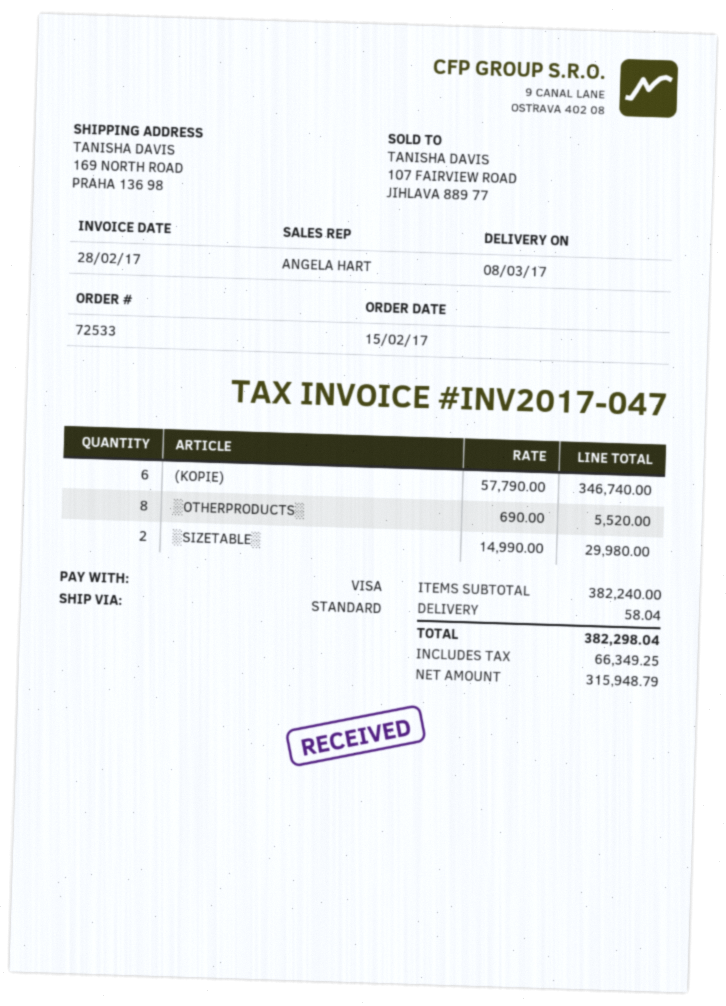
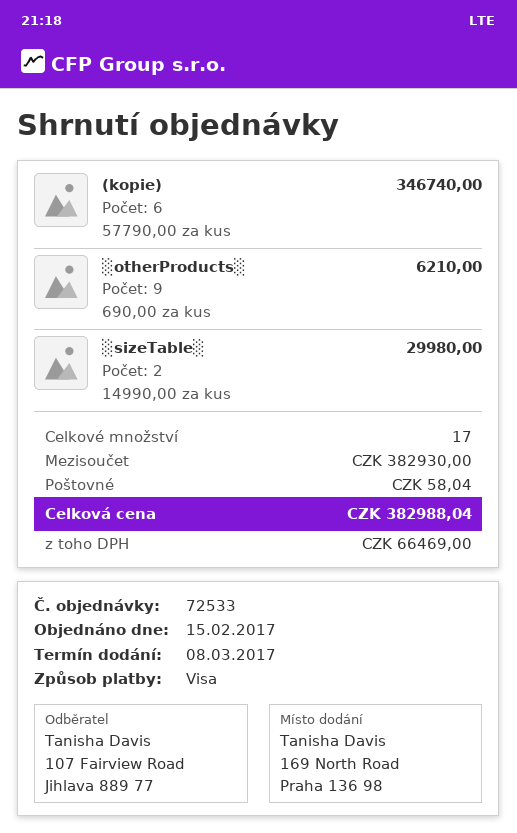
░OTHERPRODUCTS░: 8 x 690.00 = 5520.00 -> 9 x 690.00 = 6210.00
subtotal: 382240.00 -> 382930.00
tax: 66349.25 -> 66469.00
total: 382298.04 -> 382988.04

